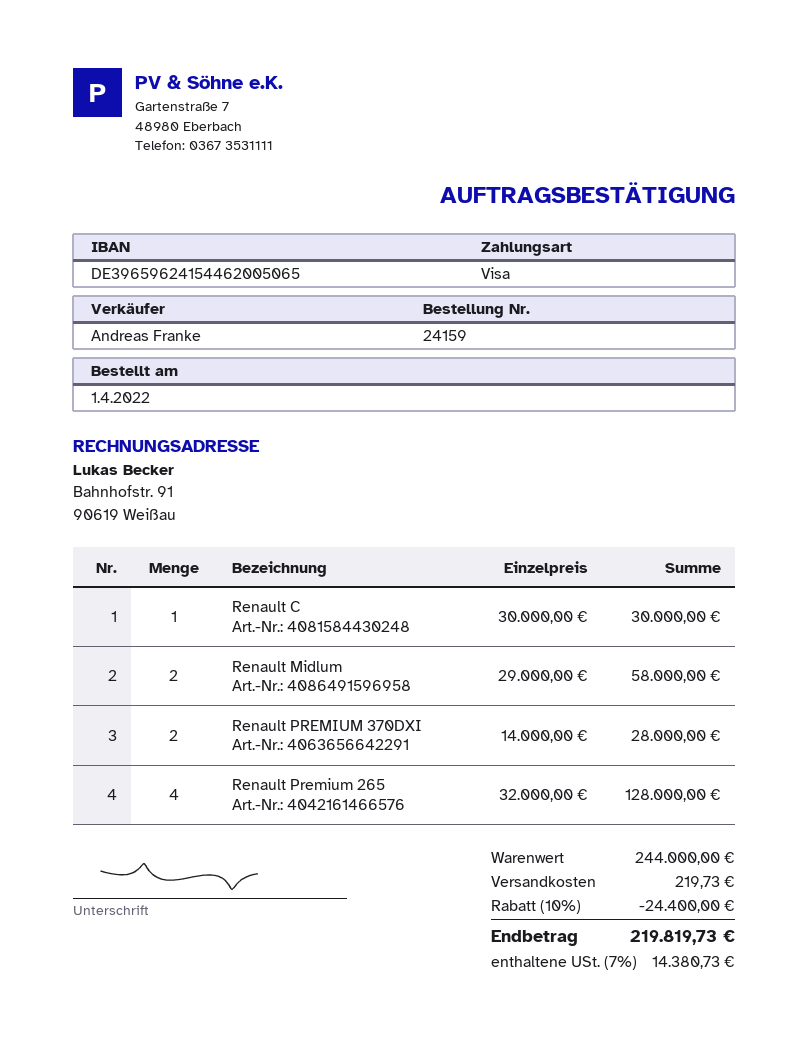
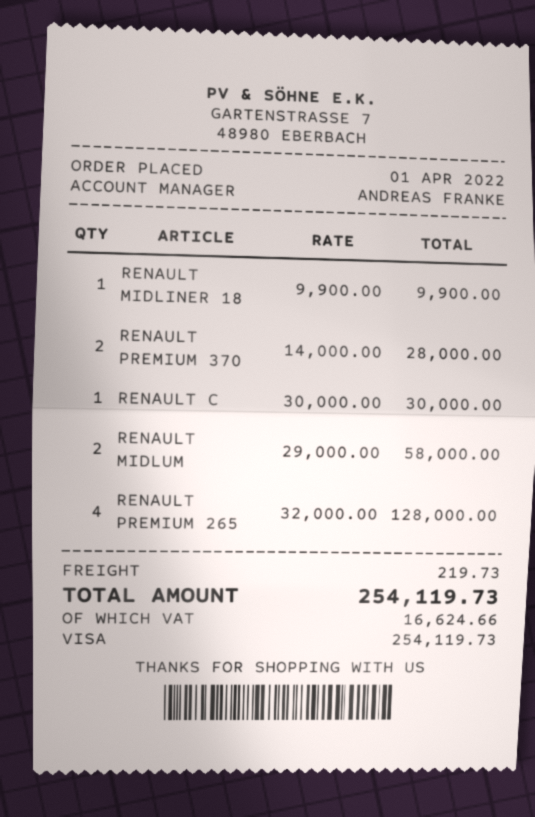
RENAULT MIDLINER 18: none -> 1 x 9900.00 = 9900.00
discount: 10% = 24400.00 -> none
tax: 14380.73 -> 16624.66
total: 219819.73 -> 254119.73

